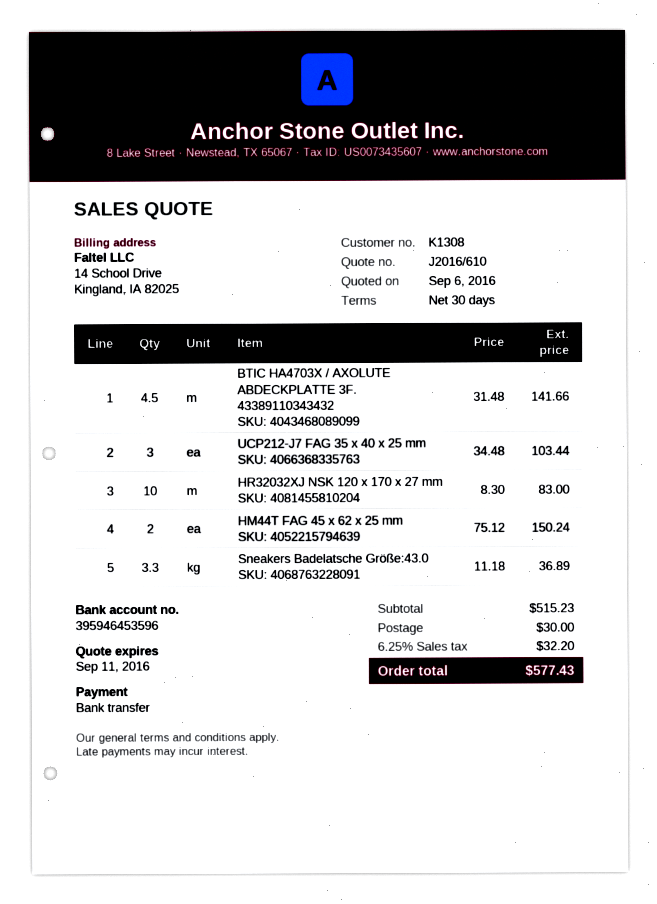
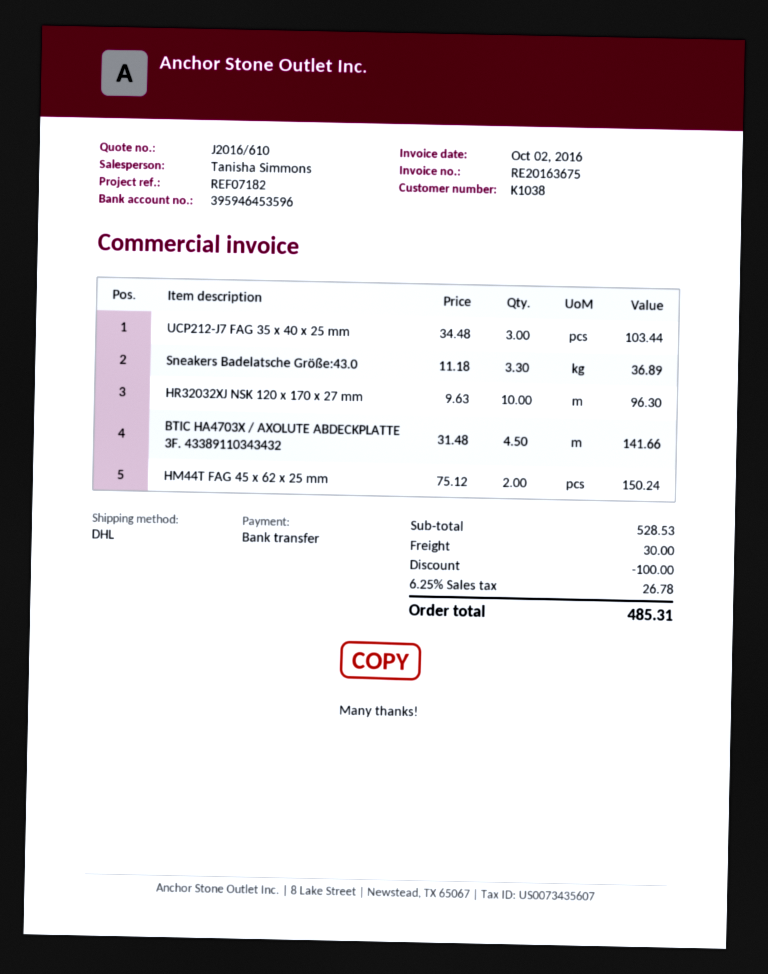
customer number: K1308 -> K1038
HR32032XJ NSK 120 x 170 x 27 mm: 10 x 8.30 = 83.00 -> 10 x 9.63 = 96.30
subtotal: 515.23 -> 528.53
discount: none -> 100.00
tax: 6.25% = 32.20 -> 6.25% = 26.78
total: 577.43 -> 485.31

